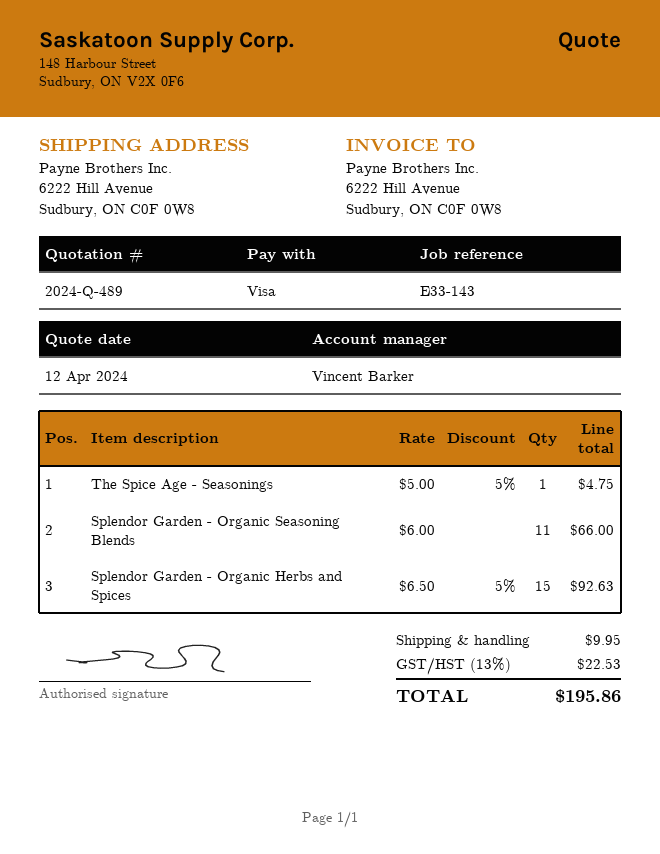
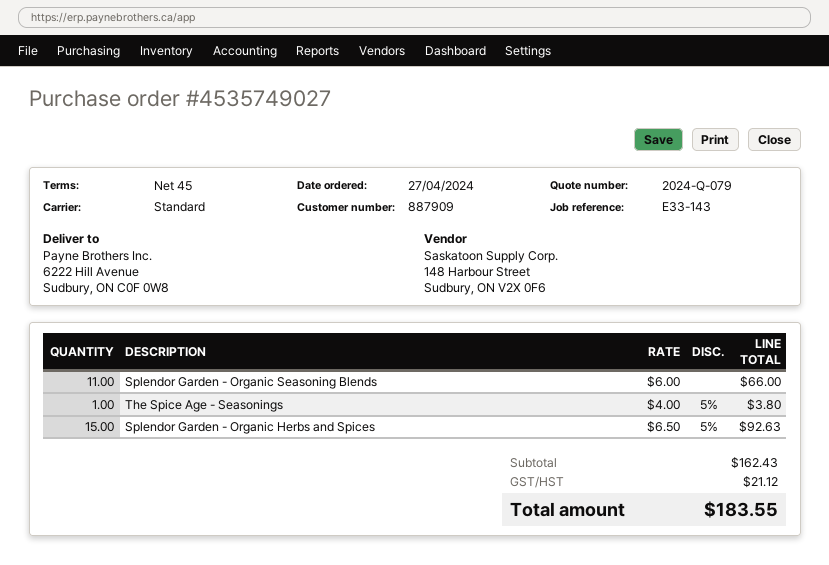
quote number: 2024-Q-489 -> 2024-Q-079
The Spice Age - Seasonings: 1 x 5.00 - 5% = 4.75 -> 1 x 4.00 - 5% = 3.80
shipping: 9.95 -> none
tax: 22.53 -> 21.12
total: 195.86 -> 183.55

